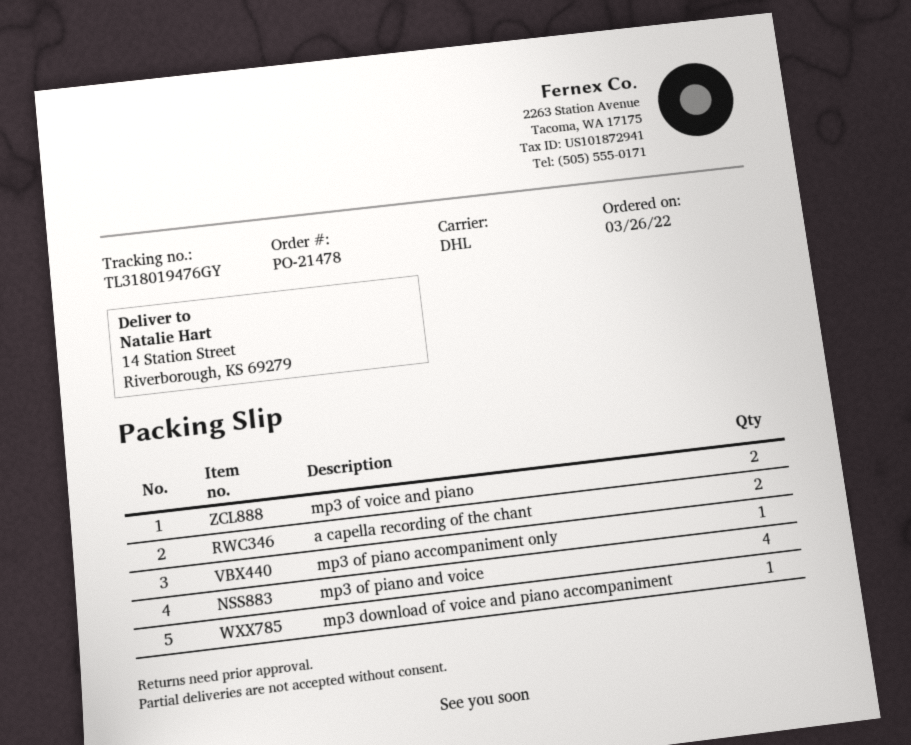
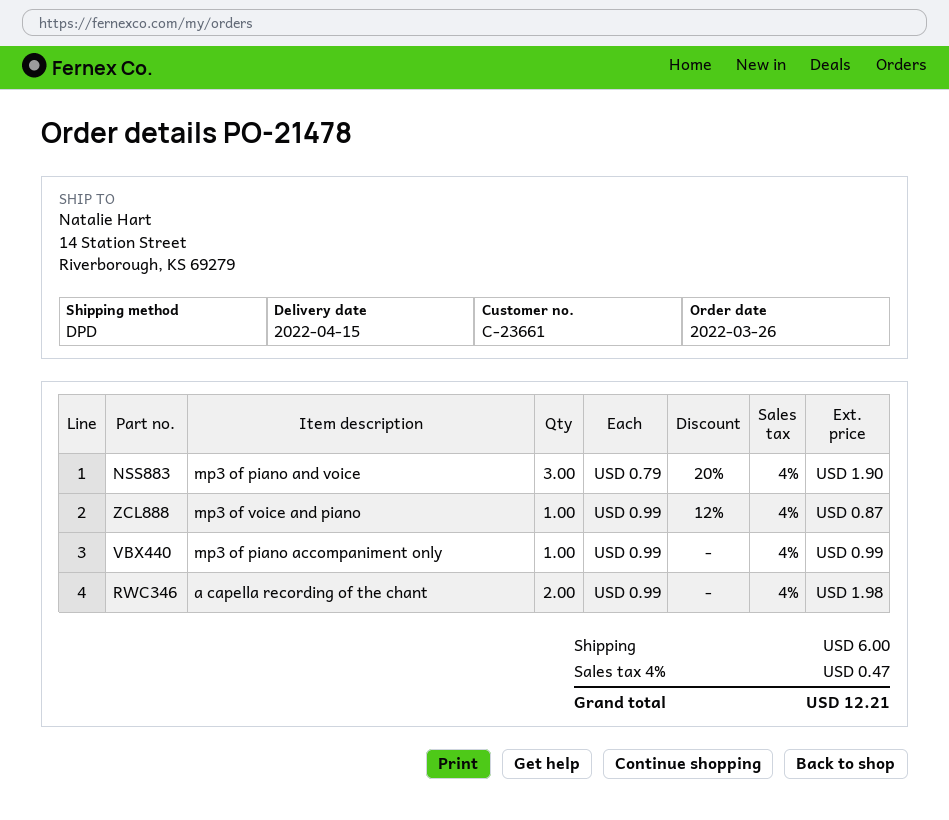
shipping method: DHL -> DPD
mp3 of voice and piano: 2 -> 1
mp3 of piano and voice: 4 -> 3
mp3 download of voice and piano accompaniment: 1 -> none

